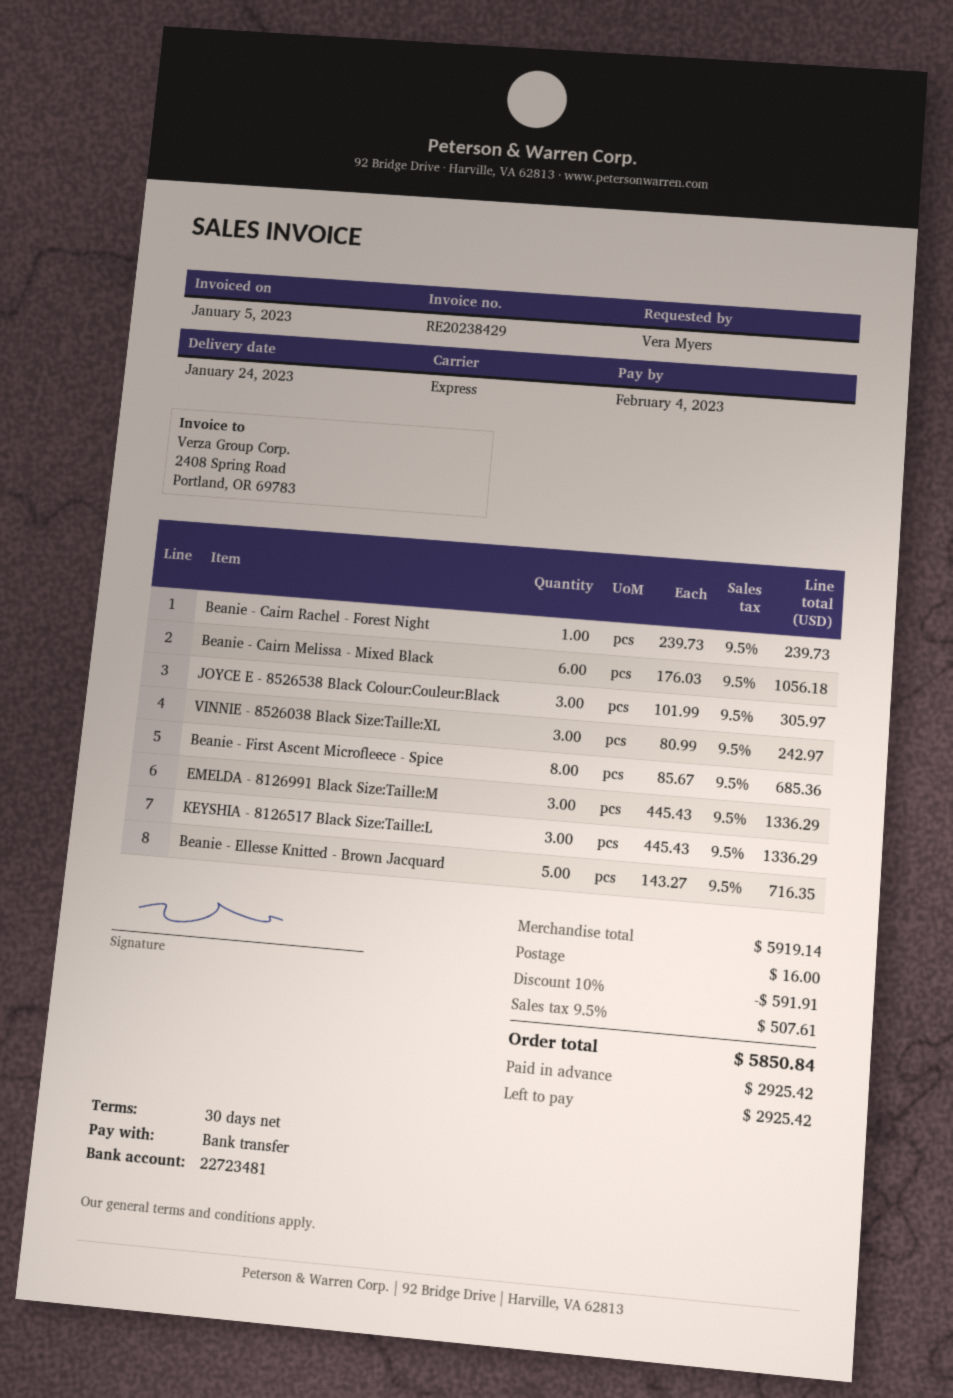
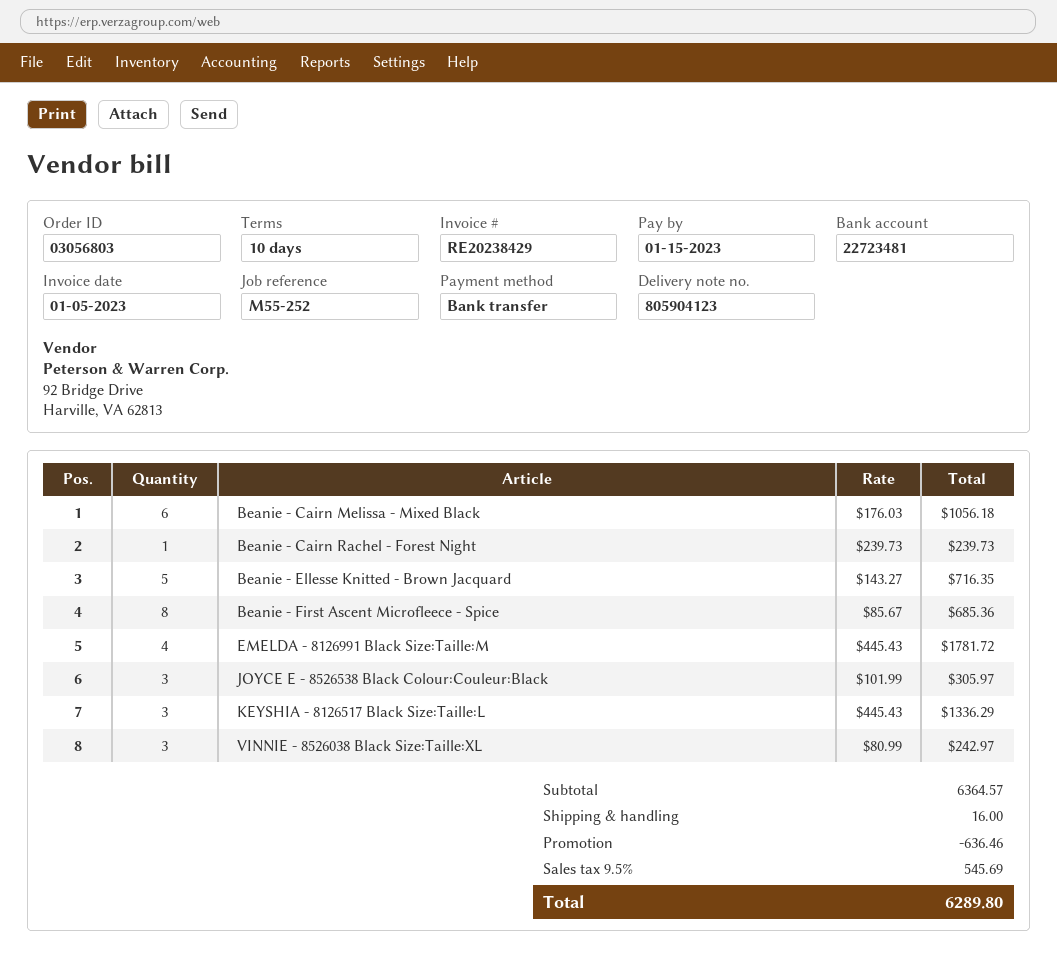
payment terms: 30 days -> 10 days
due date: 2023-02-04 -> 2023-01-15
EMELDA - 8126991 Black Size:Taille:M: 3 x 445.43 = 1336.29 -> 4 x 445.43 = 1781.72
subtotal: 5919.14 -> 6364.57
discount: 591.91 -> 636.46
tax: 9.5% = 507.61 -> 9.5% = 545.69
total: 5850.84 -> 6289.80

